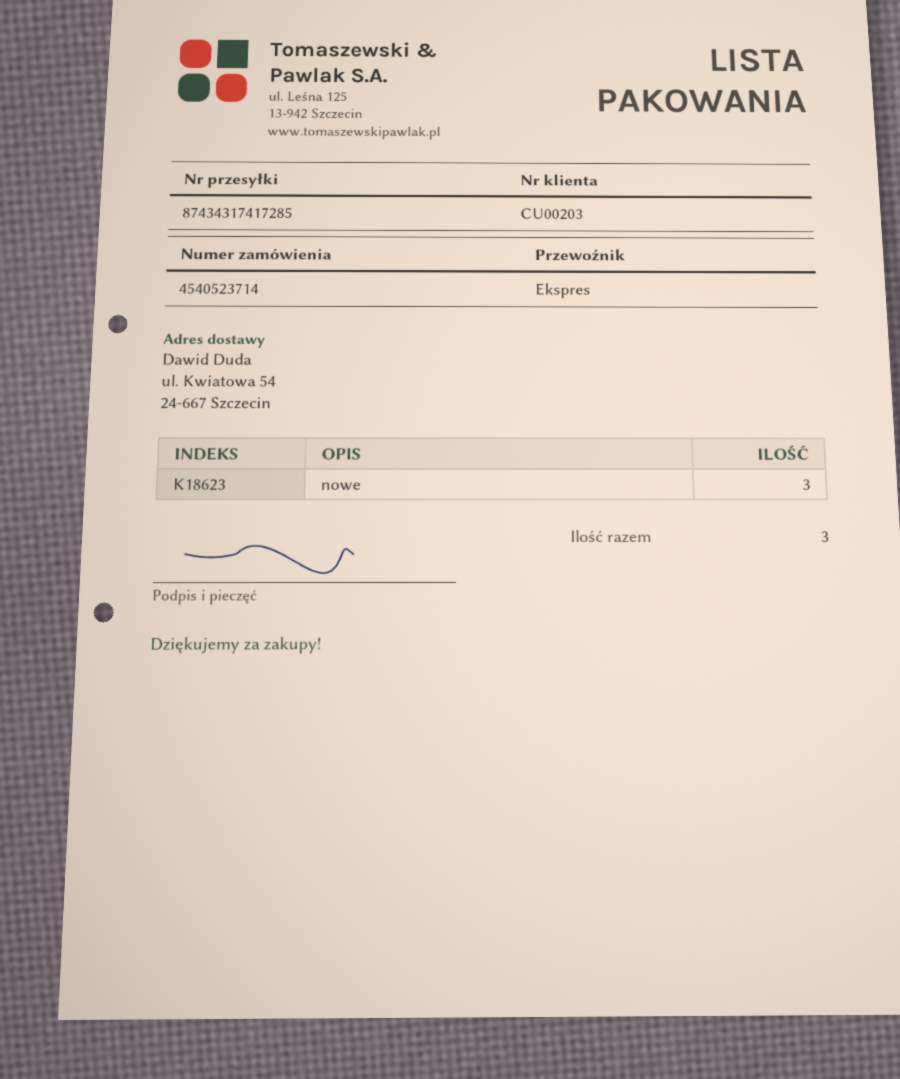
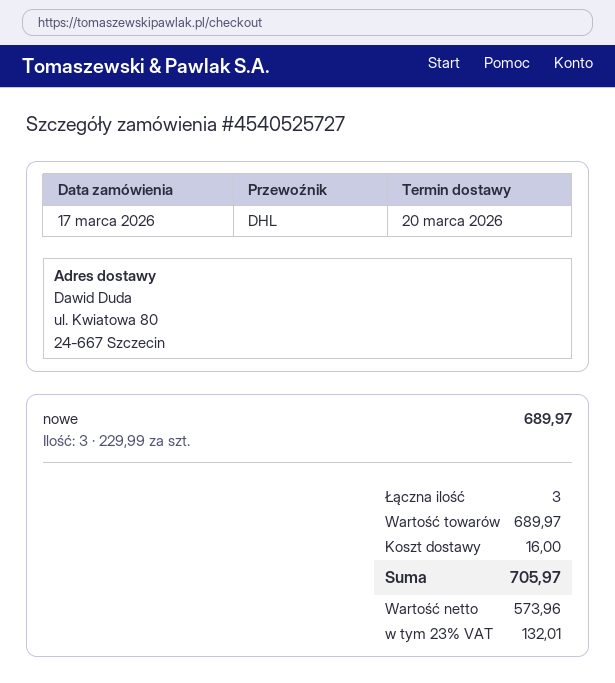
order number: 4540523714 -> 4540525727
shipping method: express -> DHL
ship to: ul. Kwiatowa 54, 24-667 Szczecin -> ul. Kwiatowa 80, 24-667 Szczecin

